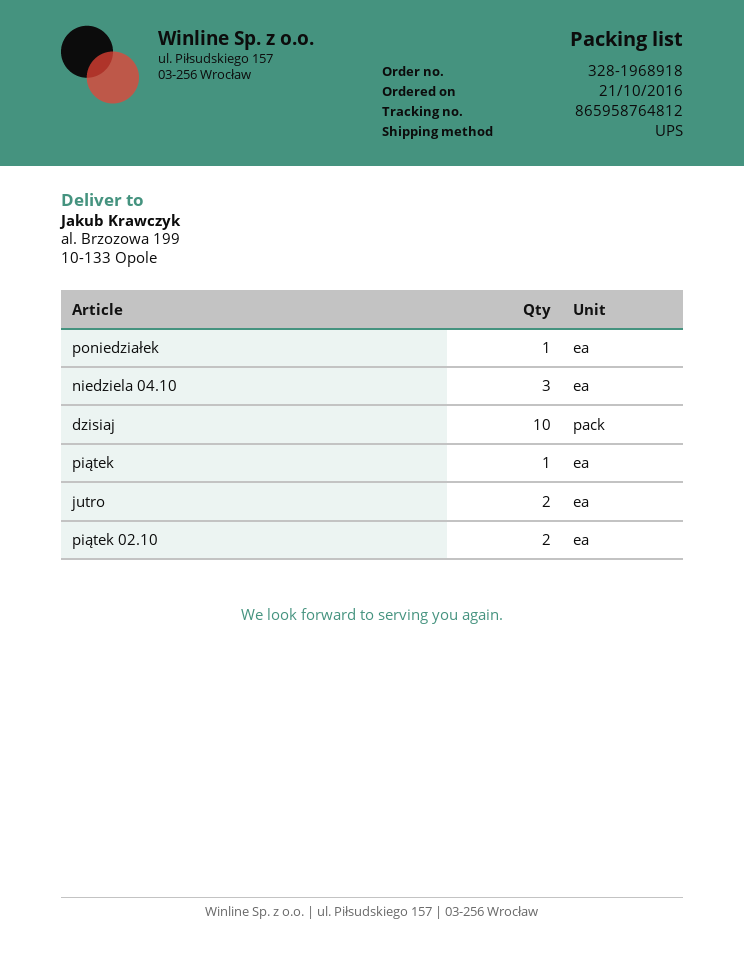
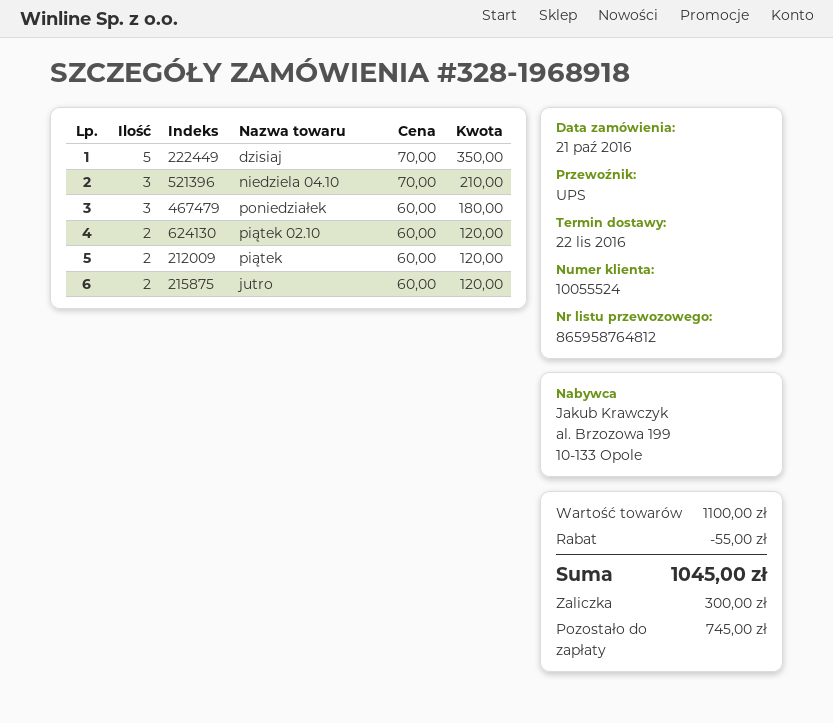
poniedziałek: 1 -> 3
dzisiaj: 10 -> 5
piątek: 1 -> 2

